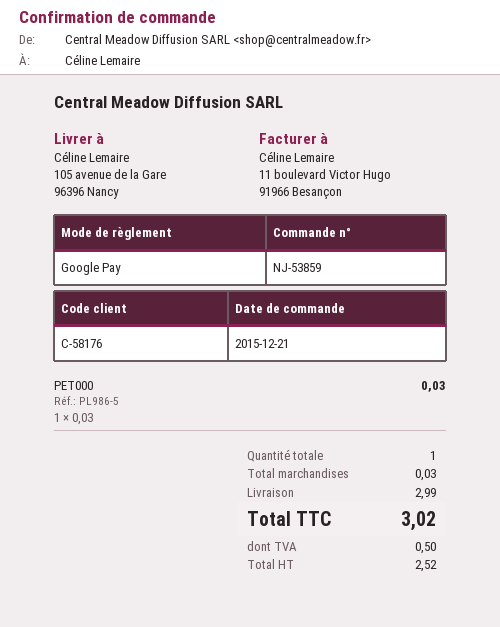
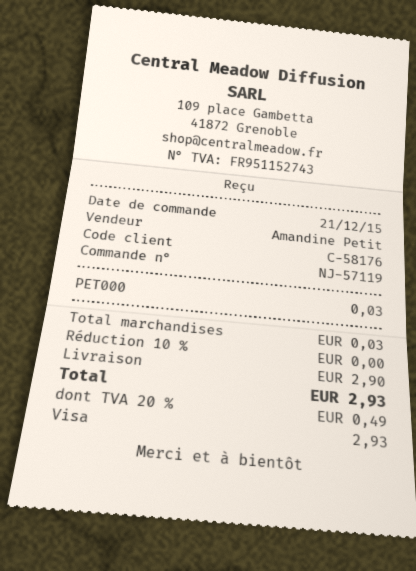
order number: NJ-53859 -> NJ-57119
payment method: Google Pay -> Visa
discount: none -> 10% = 0.00
shipping: 2.99 -> 2.90
tax: 0.50 -> 0.49
total: 3.02 -> 2.93

